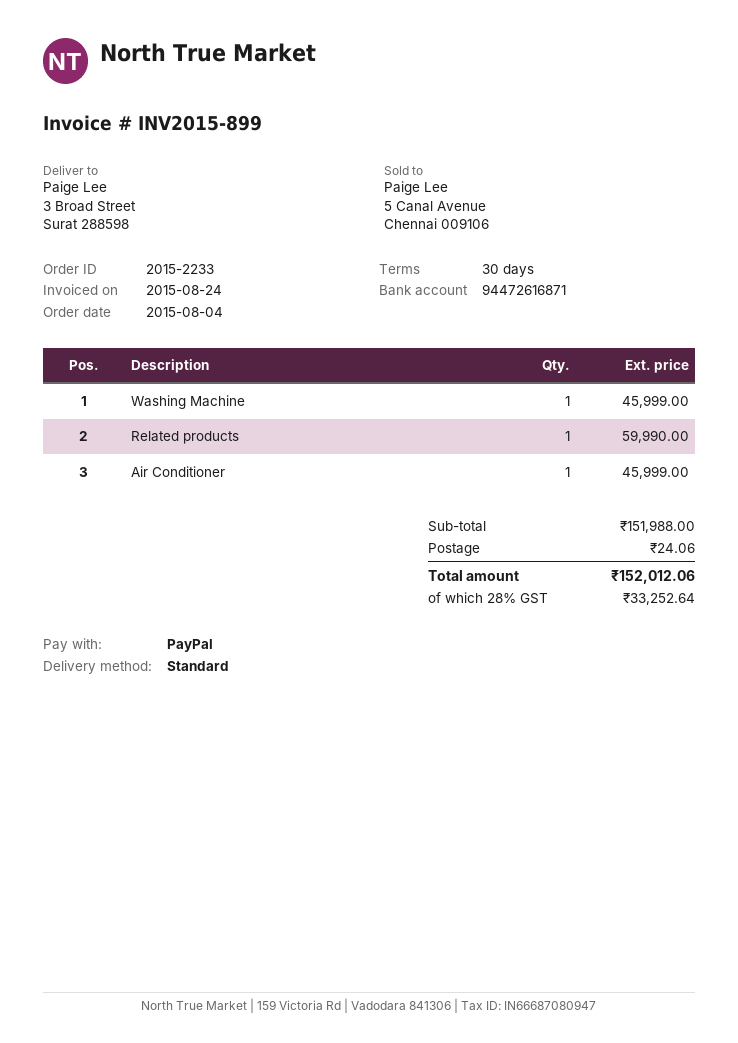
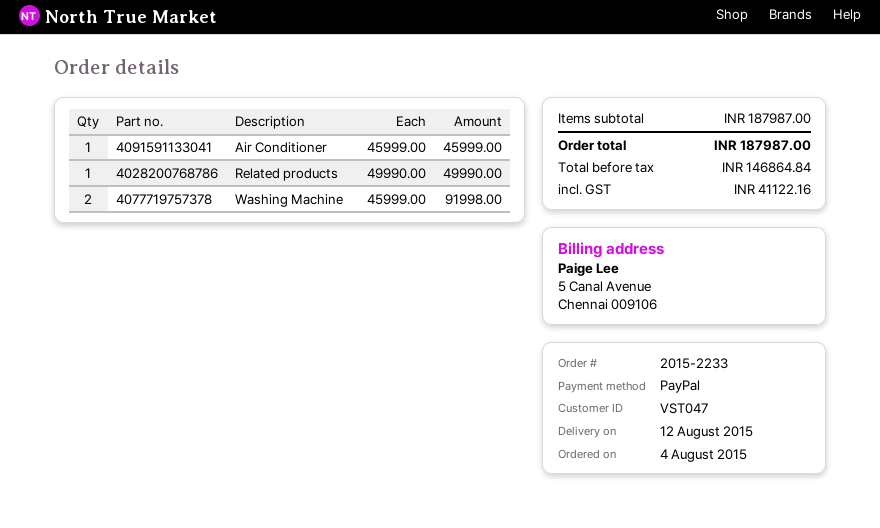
Washing Machine: 1 for 45999.00 -> 2 for 91998.00
Related products: 1 for 59990.00 -> 1 for 49990.00
subtotal: 151988.00 -> 187987.00
shipping: 24.06 -> none
tax: 33252.64 -> 41122.16
total: 152012.06 -> 187987.00

